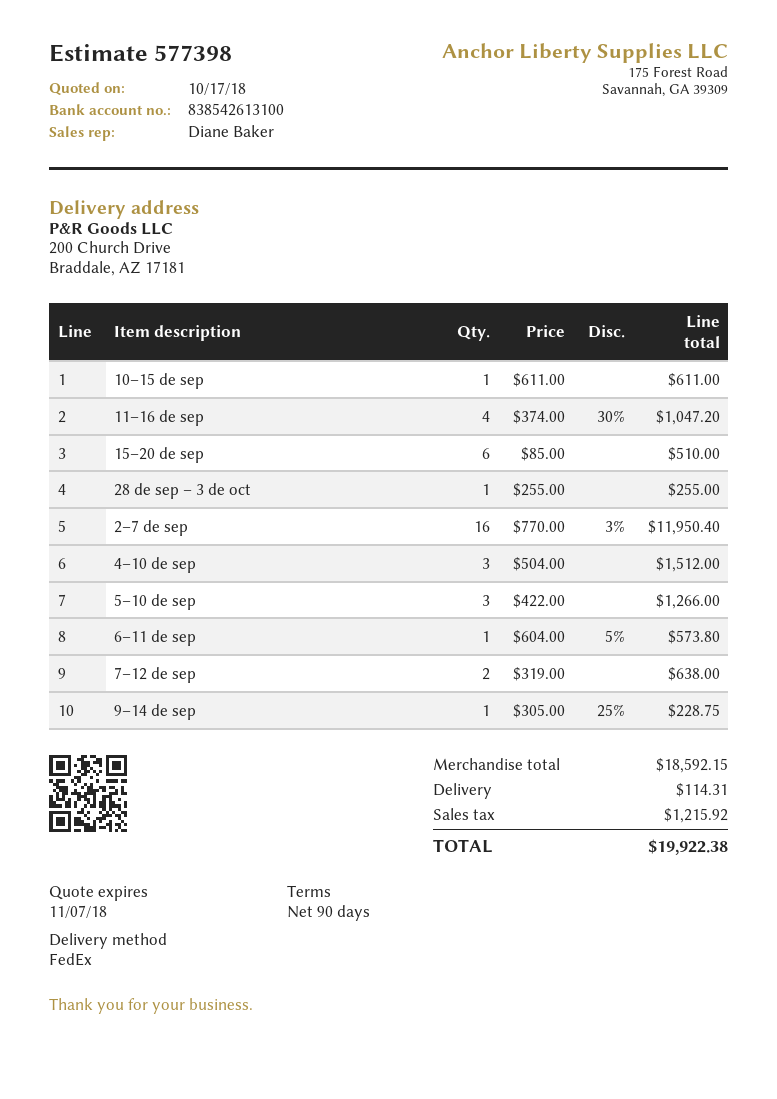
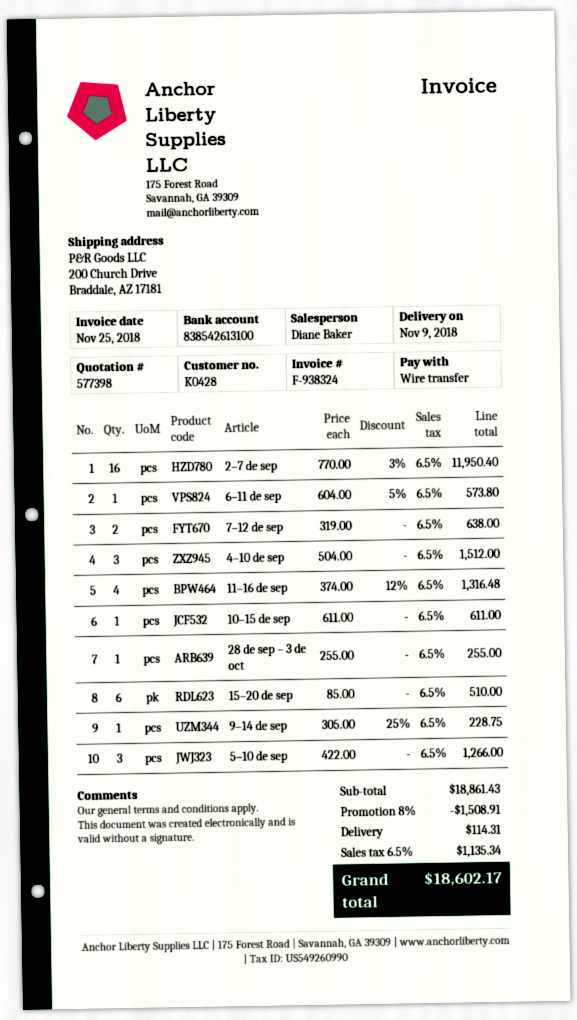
11–16 de sep: 4 x 374.00 - 30% = 1047.20 -> 4 x 374.00 - 12% = 1316.48
subtotal: 18592.15 -> 18861.43
discount: none -> 8% = 1508.91
tax: 1215.92 -> 1135.34
total: 19922.38 -> 18602.17

